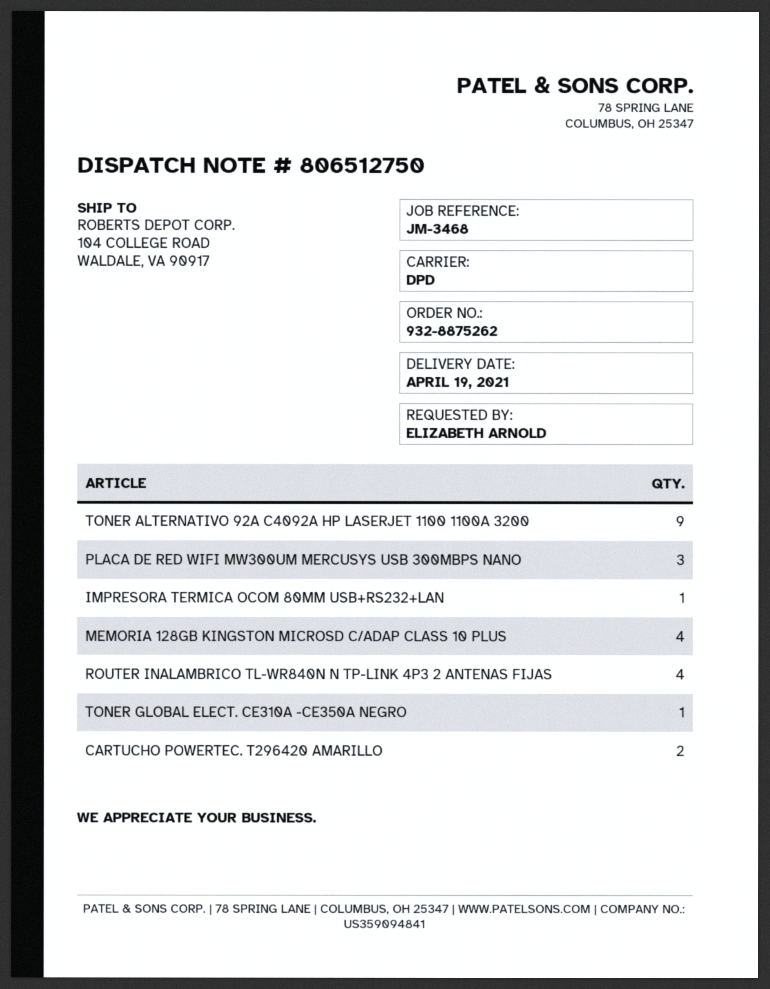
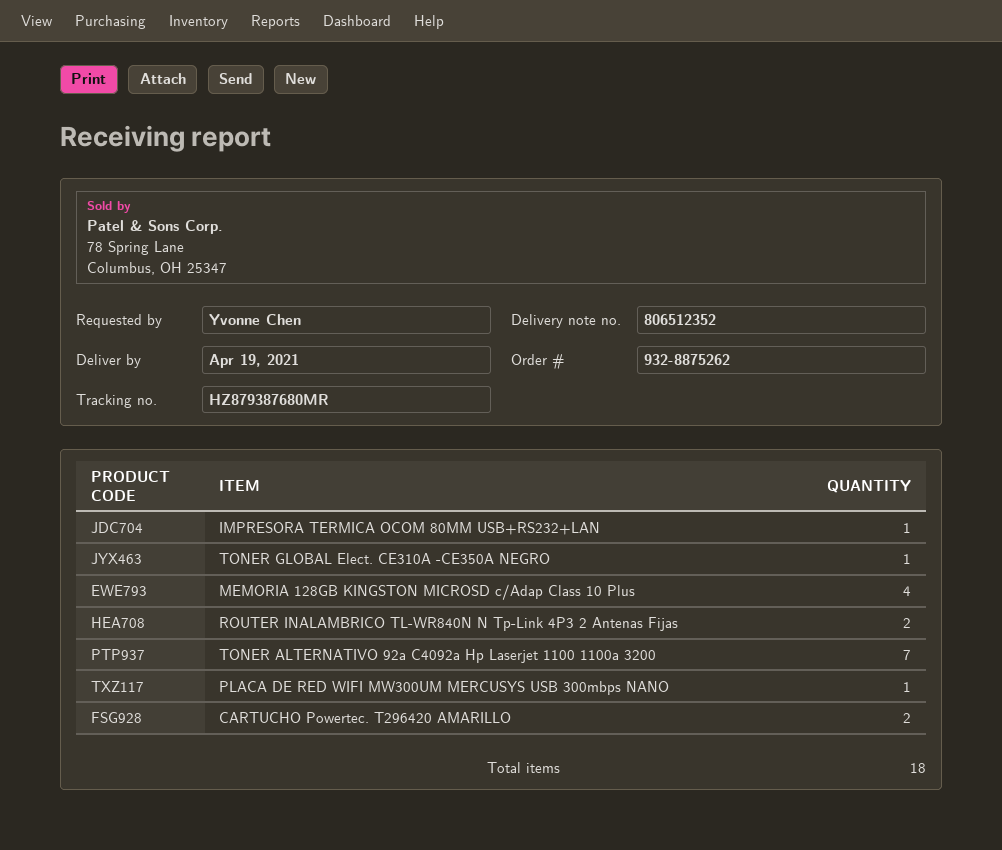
delivery note number: 806512750 -> 806512352
ordered by: ELIZABETH ARNOLD -> Yvonne Chen
TONER ALTERNATIVO 92A C4092A HP LASERJET 1100 1100A 3200: 9 -> 7
PLACA DE RED WIFI MW300UM MERCUSYS USB 300MBPS NANO: 3 -> 1
ROUTER INALAMBRICO TL-WR840N N TP-LINK 4P3 2 ANTENAS FIJAS: 4 -> 2

